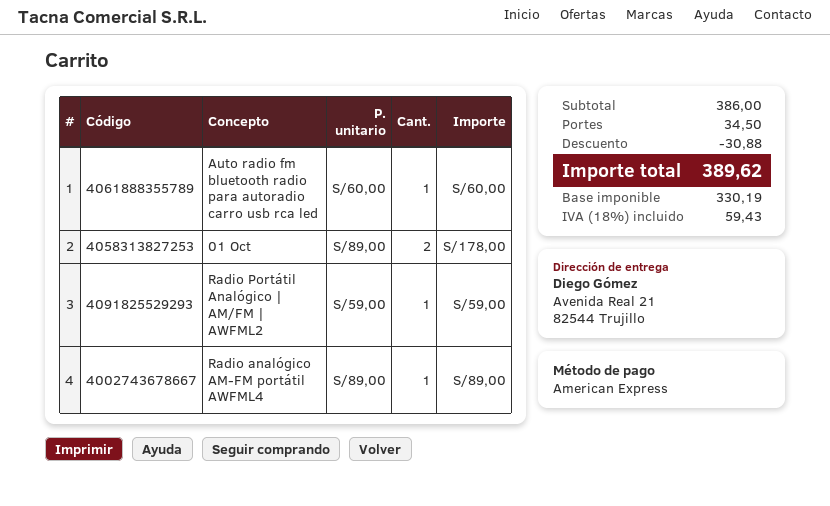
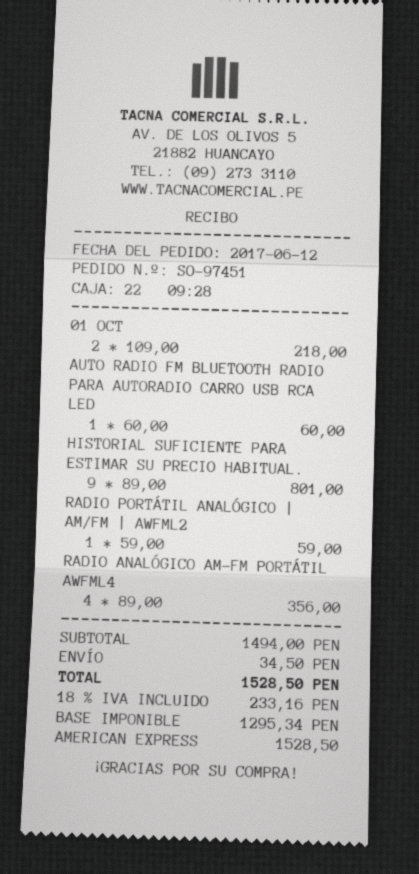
01 Oct: 2 x 89.00 = 178.00 -> 2 x 109.00 = 218.00
Radio analógico AM-FM portátil AWFML4: 1 x 89.00 = 89.00 -> 4 x 89.00 = 356.00
HISTORIAL SUFICIENTE PARA ESTIMAR SU PRECIO HABITUAL.: none -> 9 x 89.00 = 801.00
subtotal: 386.00 -> 1494.00
discount: 30.88 -> none
net: 330.19 -> 1295.34
tax: 18% = 59.43 -> 18% = 233.16
total: 389.62 -> 1528.50

